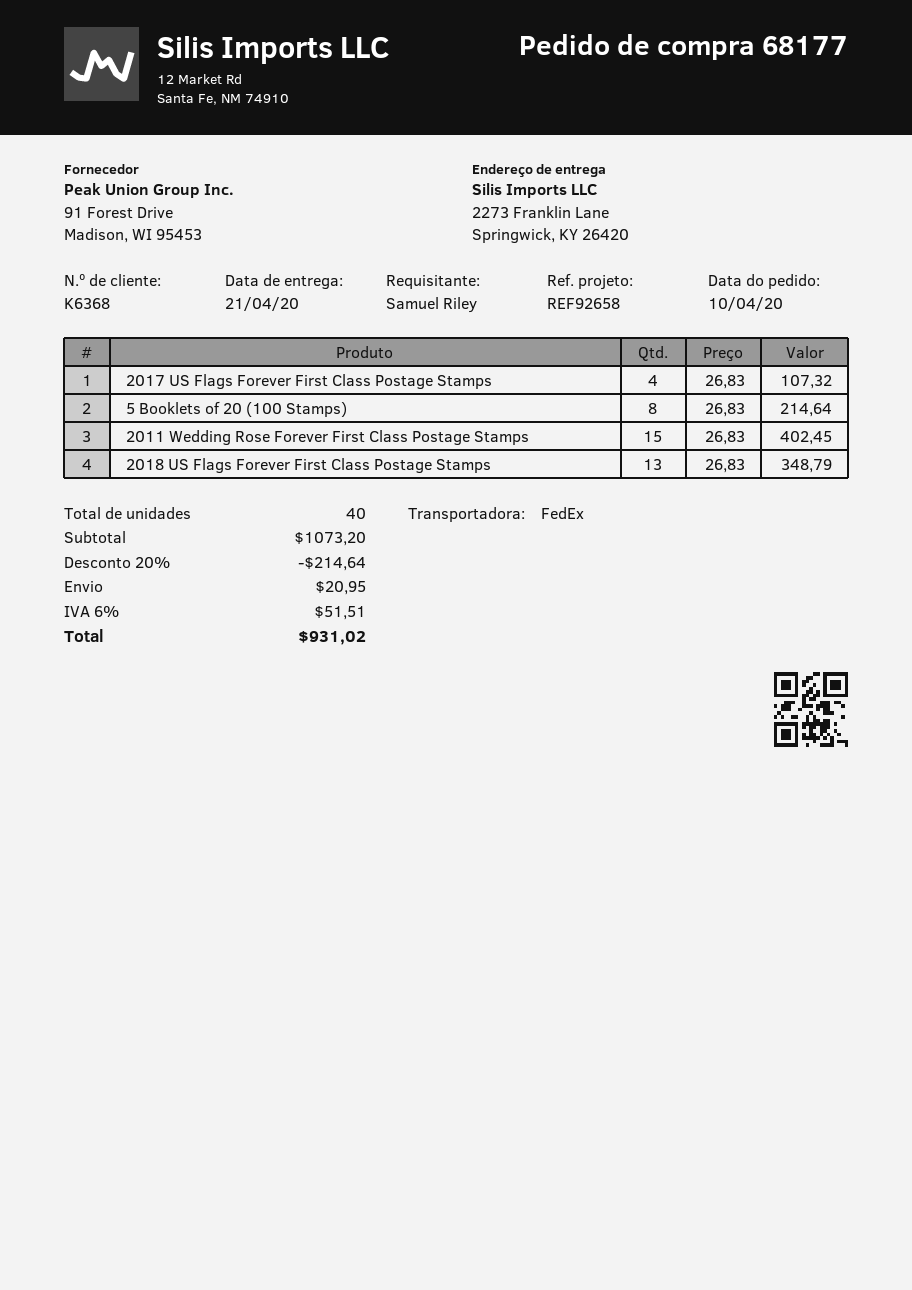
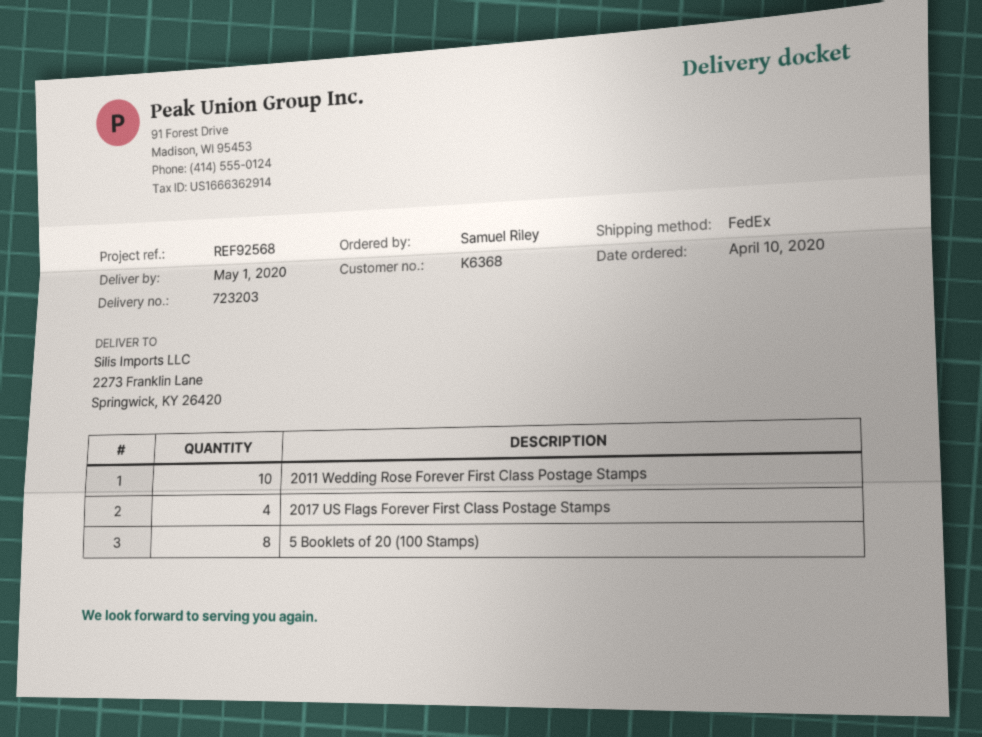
delivery date: 2020-04-21 -> 2020-05-01
reference: REF92658 -> REF92568
2011 Wedding Rose Forever First Class Postage Stamps: 15 -> 10
2018 US Flags Forever First Class Postage Stamps: 13 -> none

